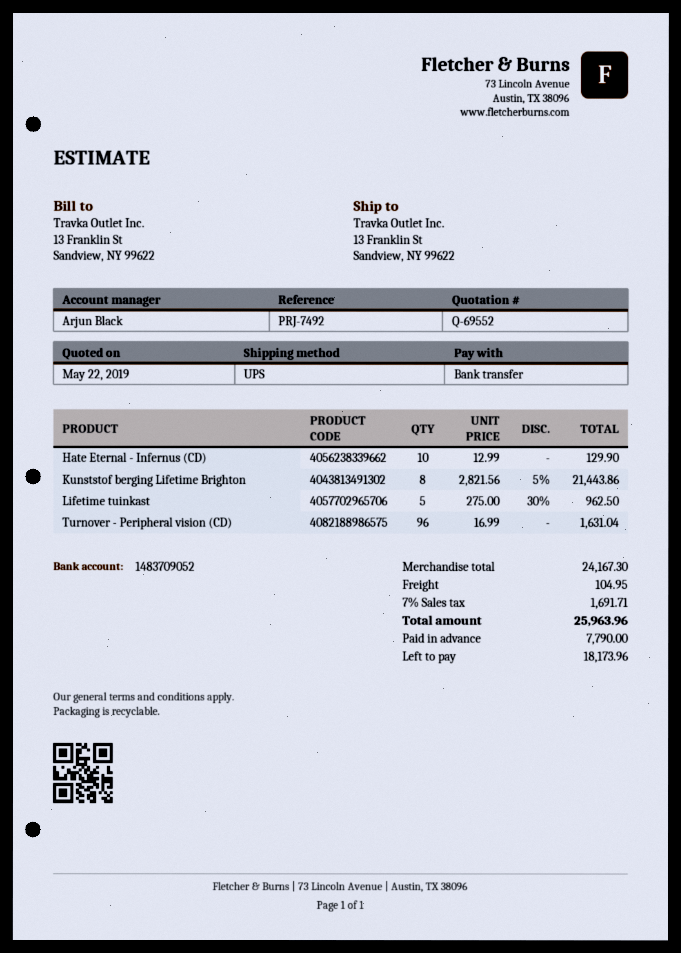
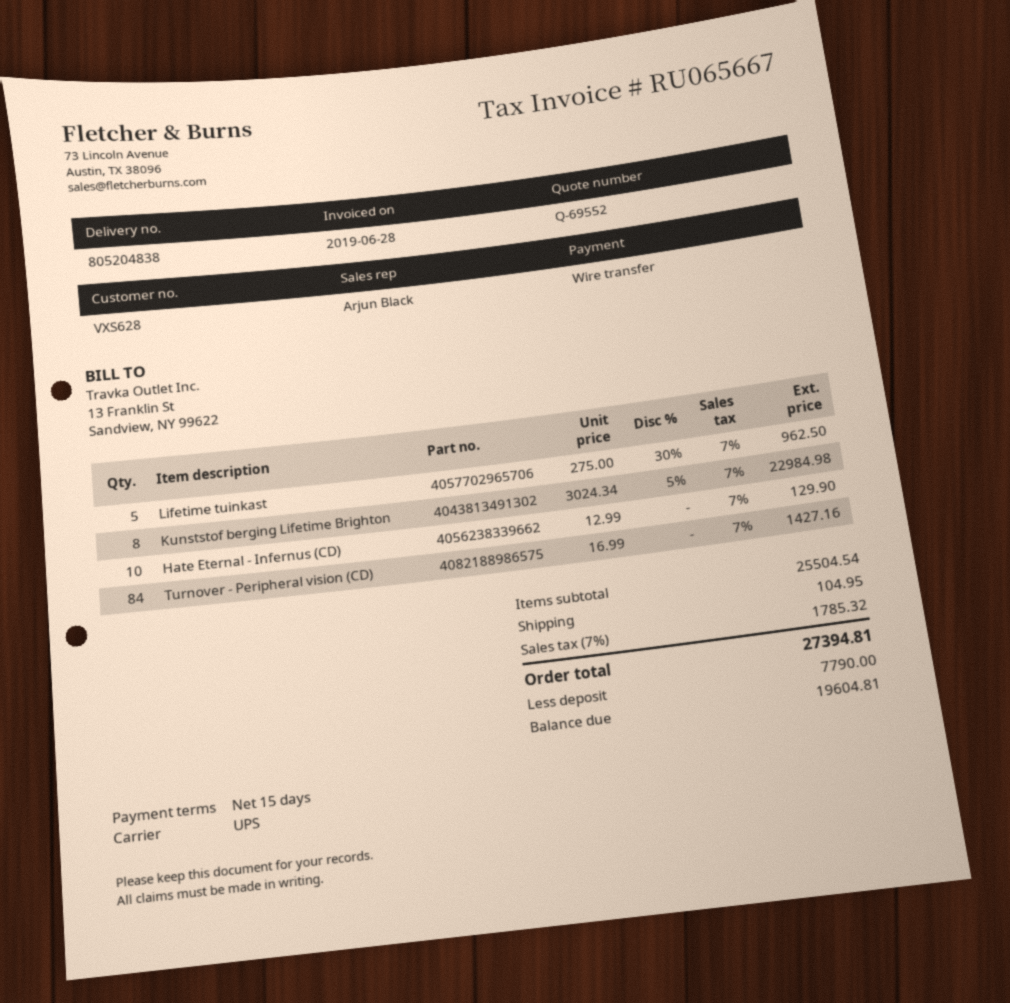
Kunststof berging Lifetime Brighton: 8 x 2821.56 - 5% = 21443.86 -> 8 x 3024.34 - 5% = 22984.98
Turnover - Peripheral vision (CD): 96 x 16.99 = 1631.04 -> 84 x 16.99 = 1427.16
subtotal: 24167.30 -> 25504.54
tax: 7% = 1691.71 -> 7% = 1785.32
total: 25963.96 -> 27394.81
balance: 18173.96 -> 19604.81

